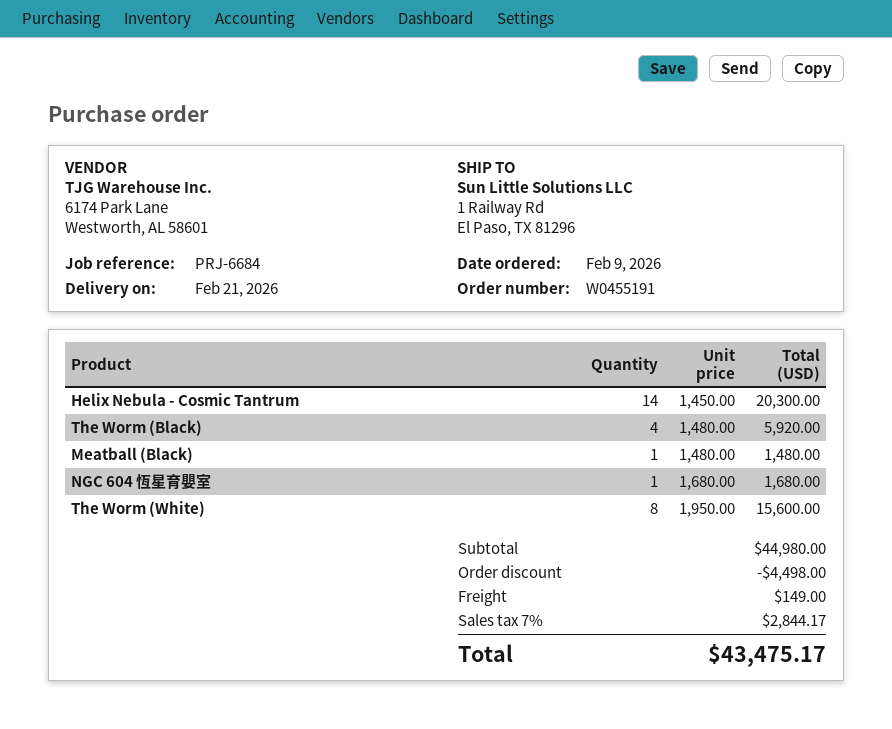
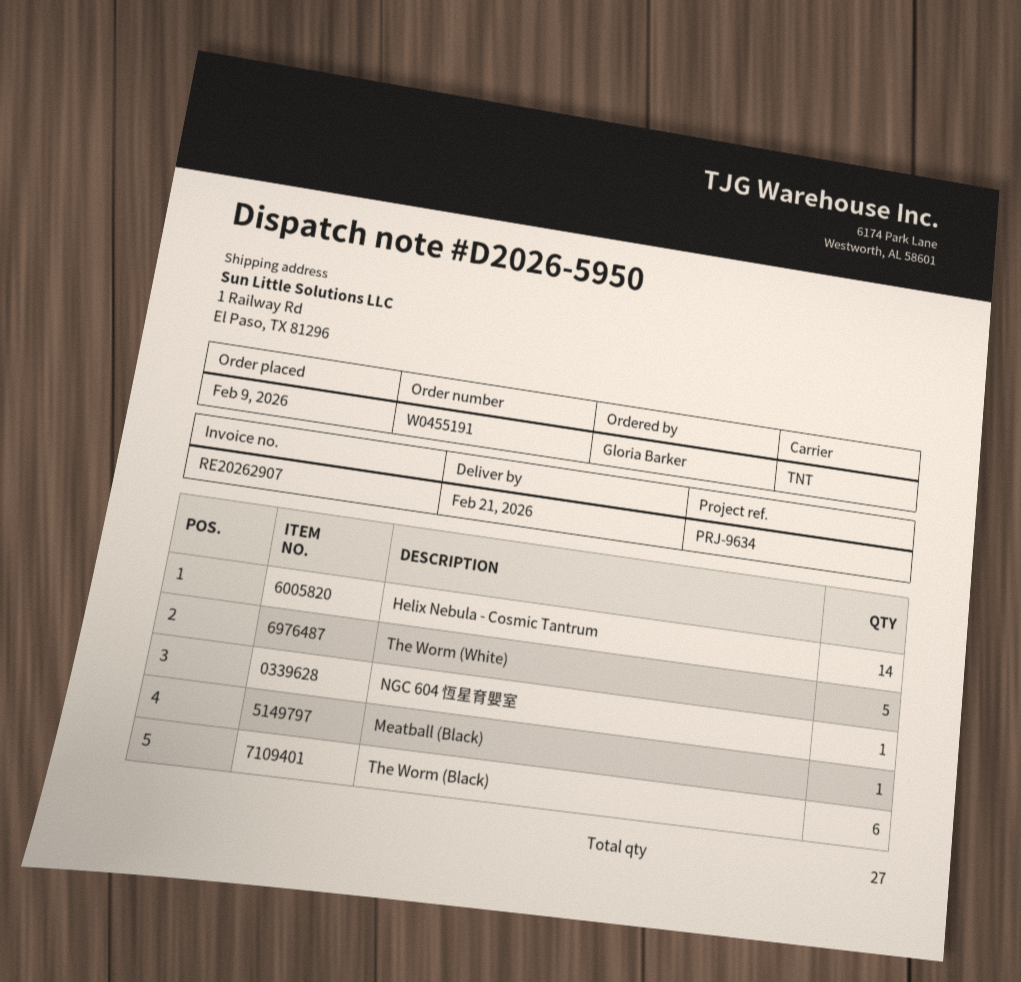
reference: PRJ-6684 -> PRJ-9634
The Worm (Black): 4 -> 6
The Worm (White): 8 -> 5

